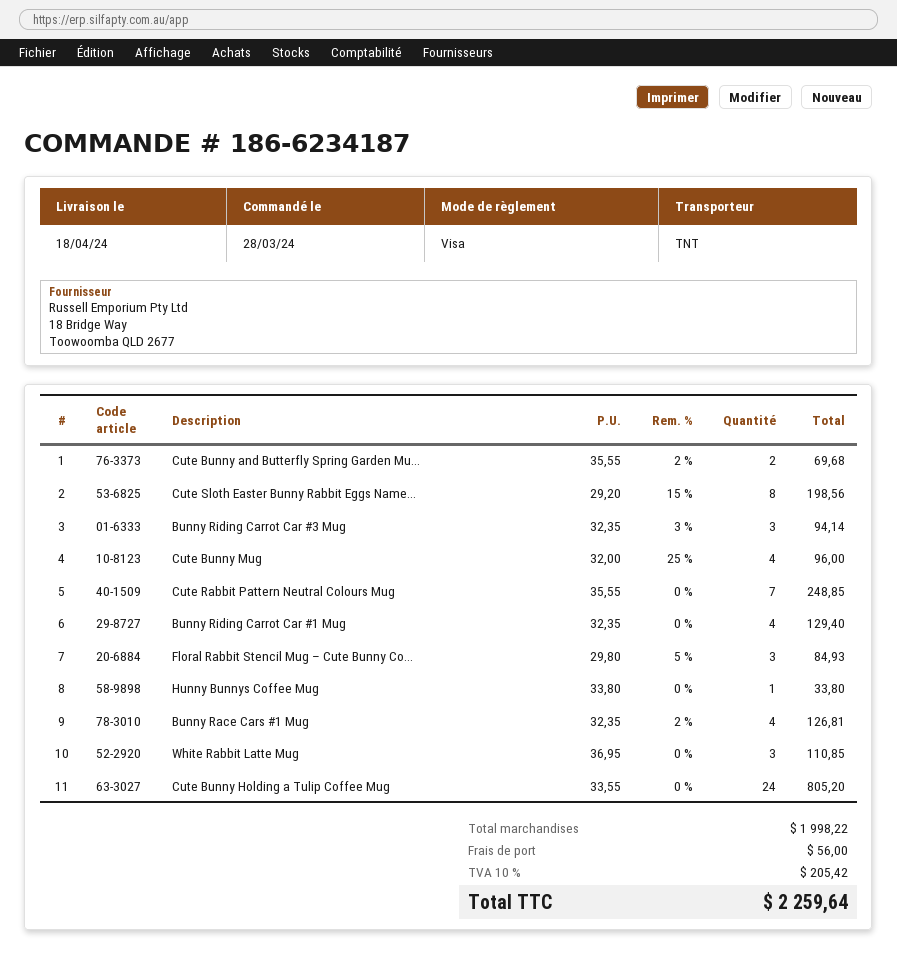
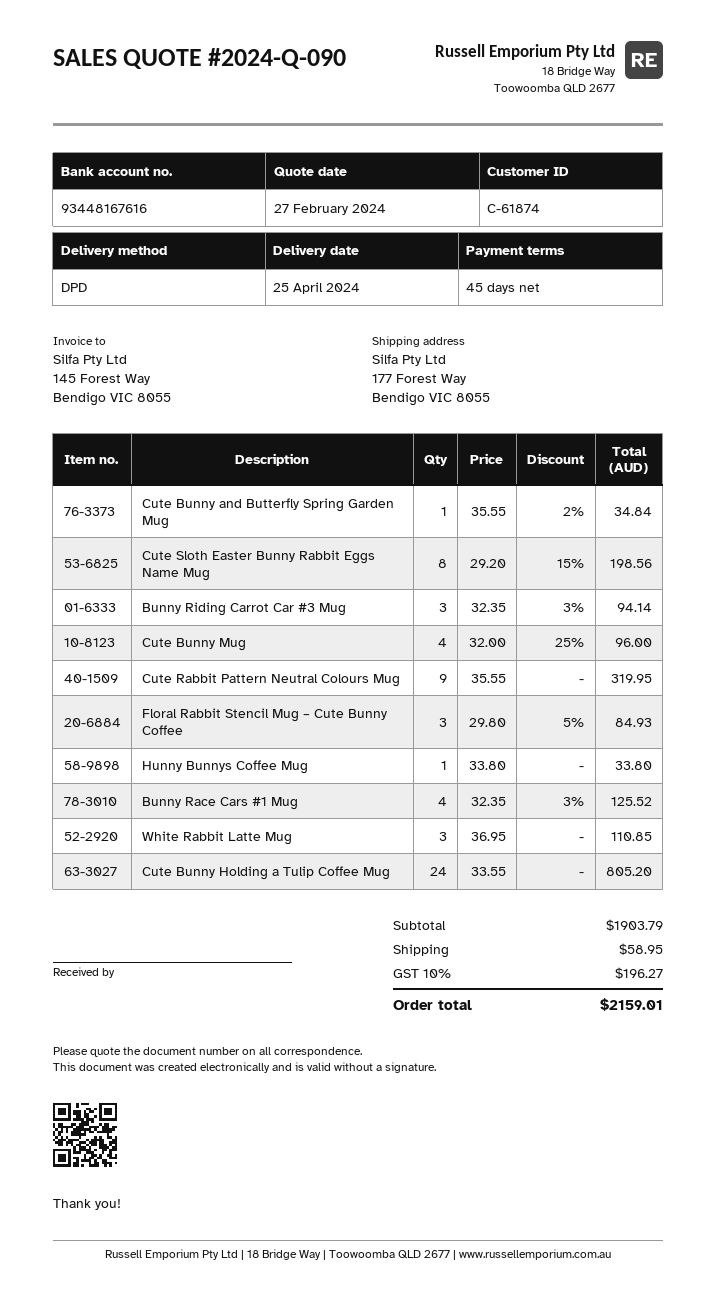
delivery date: 2024-04-18 -> 2024-04-25
shipping method: TNT -> DPD
Cute Bunny and Butterfly Spring Garden Mu...: 2 x 35.55 - 2% = 69.68 -> 1 x 35.55 - 2% = 34.84
Cute Rabbit Pattern Neutral Colours Mug: 7 x 35.55 = 248.85 -> 9 x 35.55 = 319.95
Bunny Riding Carrot Car #1 Mug: 4 x 32.35 = 129.40 -> none
Bunny Race Cars #1 Mug: 4 x 32.35 - 2% = 126.81 -> 4 x 32.35 - 3% = 125.52
subtotal: 1998.22 -> 1903.79
shipping: 56.00 -> 58.95
tax: 10% = 205.42 -> 10% = 196.27
total: 2259.64 -> 2159.01

